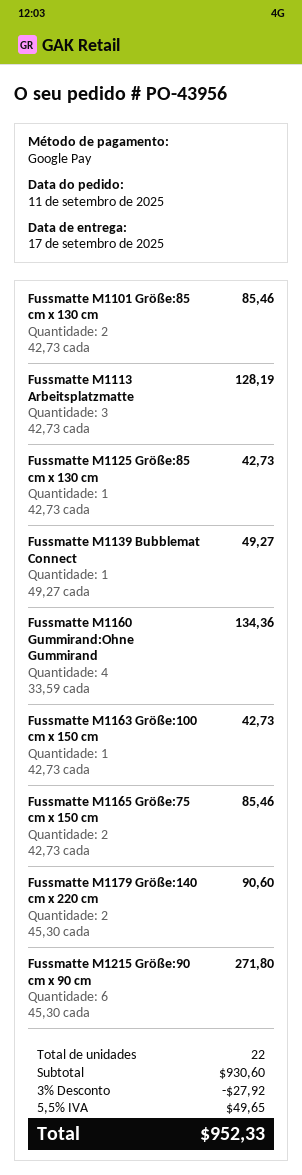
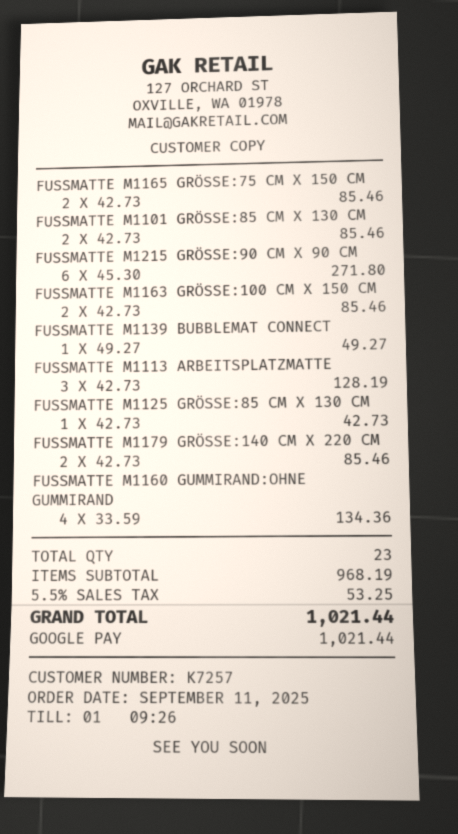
Fussmatte M1163 Größe:100 cm x 150 cm: 1 x 42.73 = 42.73 -> 2 x 42.73 = 85.46
Fussmatte M1179 Größe:140 cm x 220 cm: 2 x 45.30 = 90.60 -> 2 x 42.73 = 85.46
total quantity: 22 -> 23
subtotal: 930.60 -> 968.19
discount: 3% = 27.92 -> none
tax: 5.5% = 49.65 -> 5.5% = 53.25
total: 952.33 -> 1021.44

